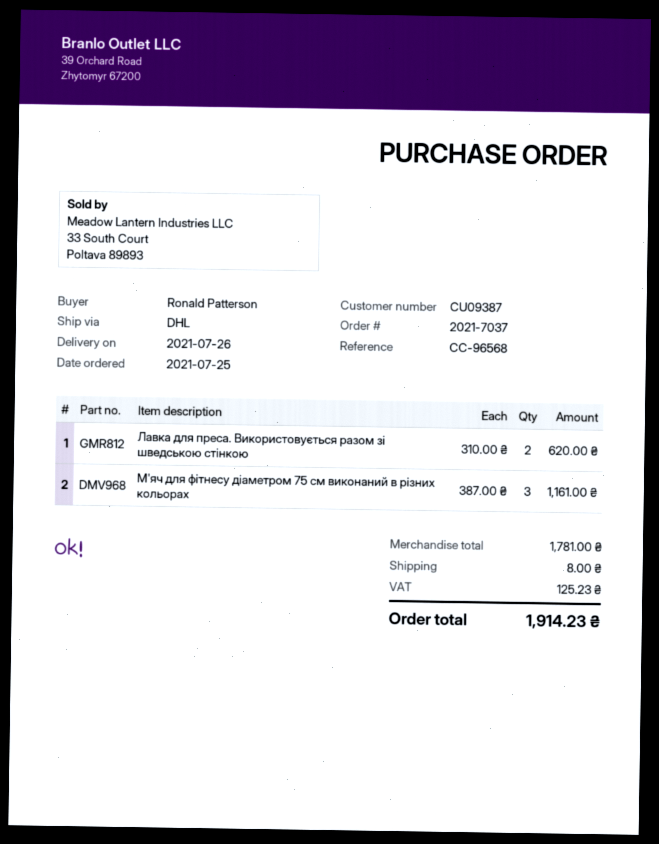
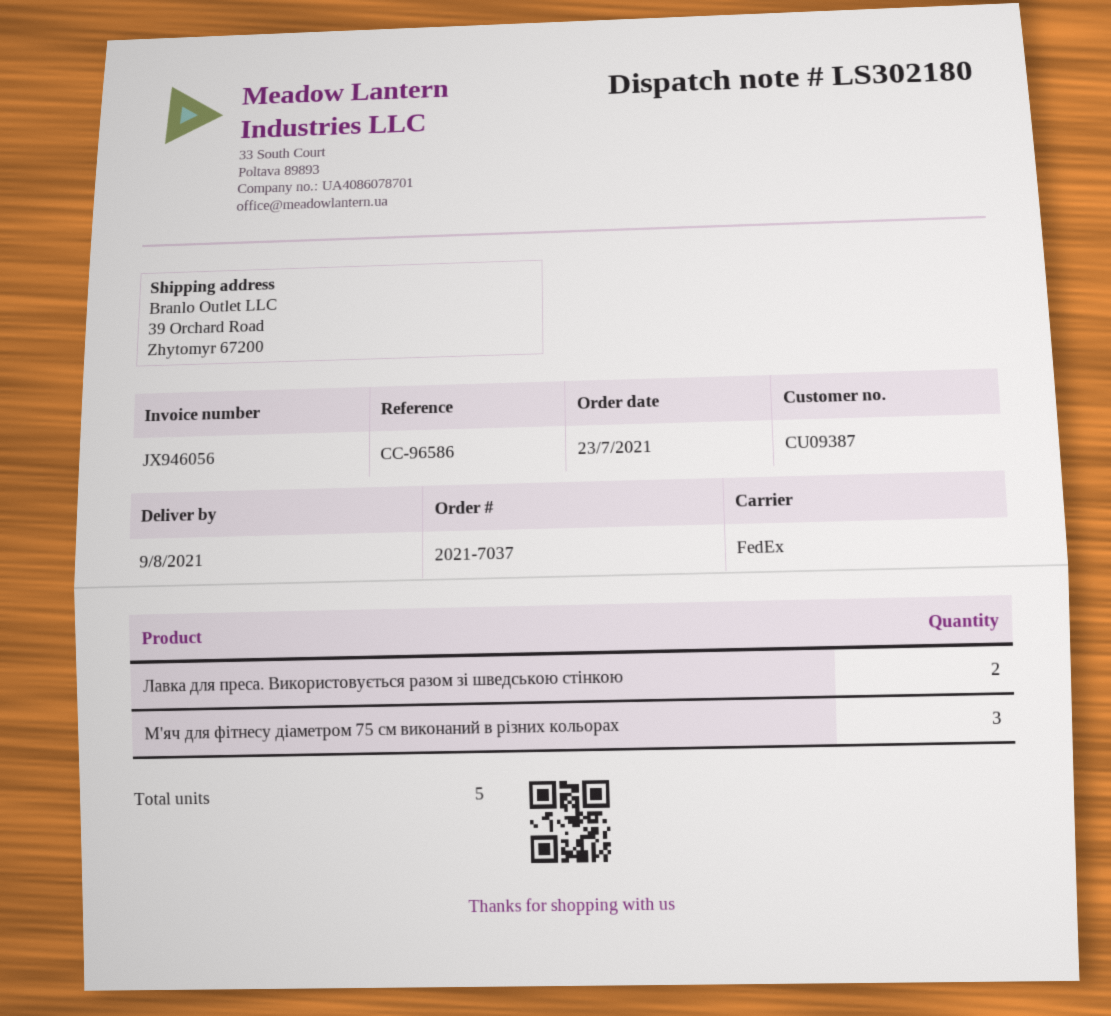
order date: 2021-07-25 -> 2021-07-23
delivery date: 2021-07-26 -> 2021-08-09
reference: CC-96568 -> CC-96586
shipping method: DHL -> FedEx

